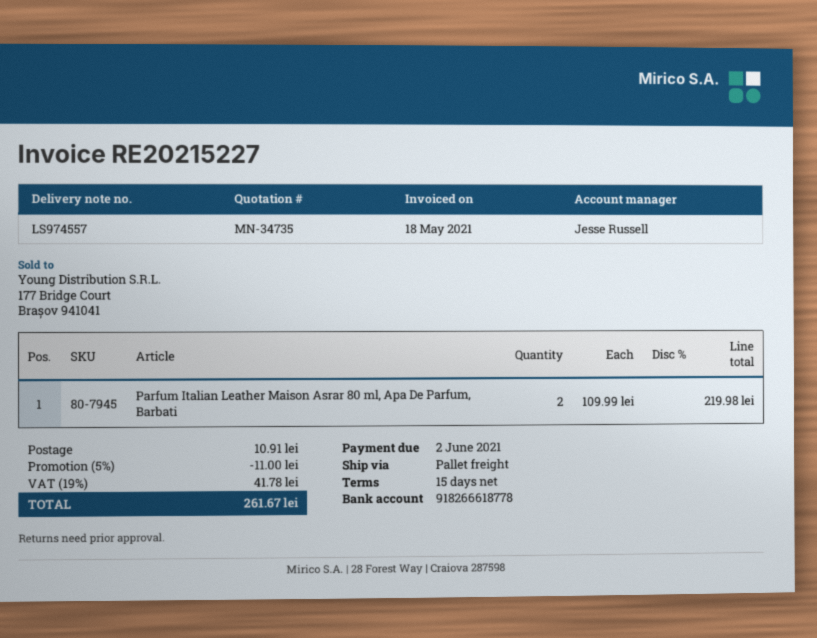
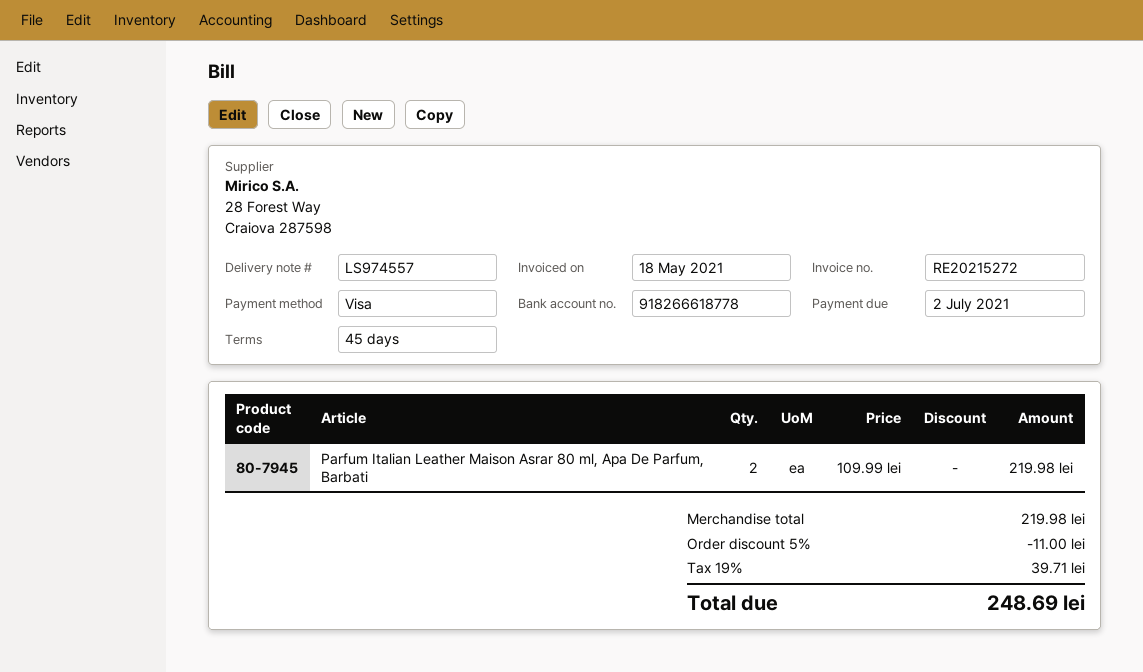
invoice number: RE20215227 -> RE20215272
payment terms: 15 days -> 45 days
due date: 2021-06-02 -> 2021-07-02
shipping: 10.91 -> none
tax: 19% = 41.78 -> 19% = 39.71
total: 261.67 -> 248.69

